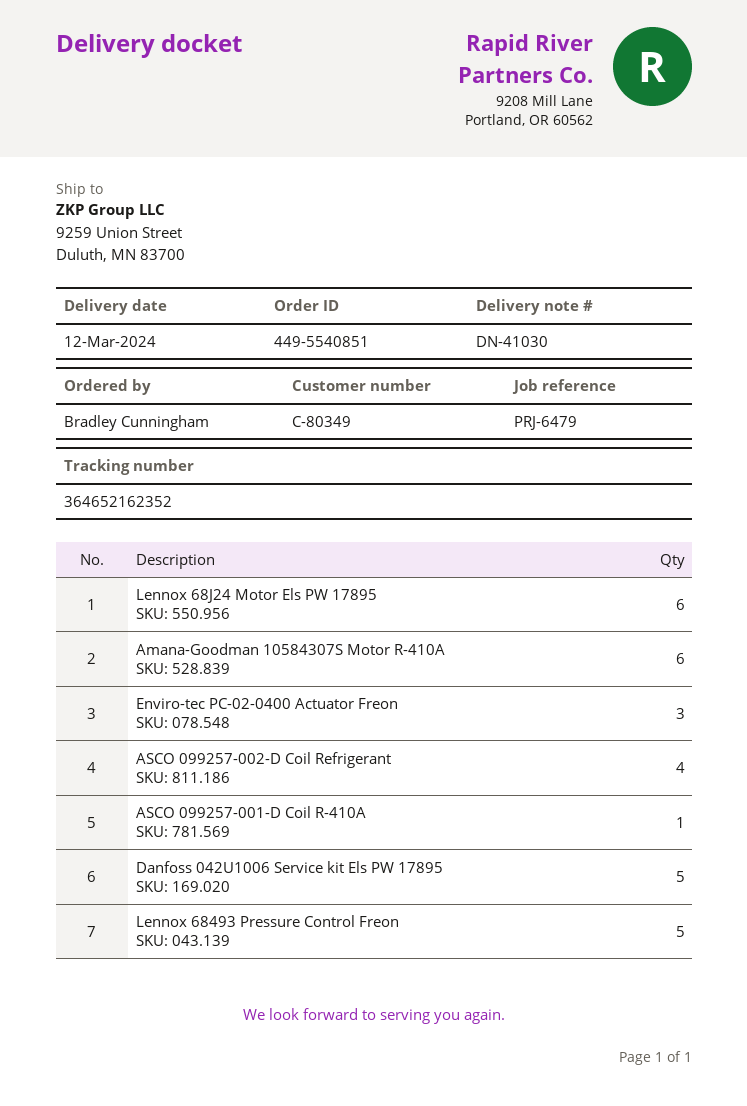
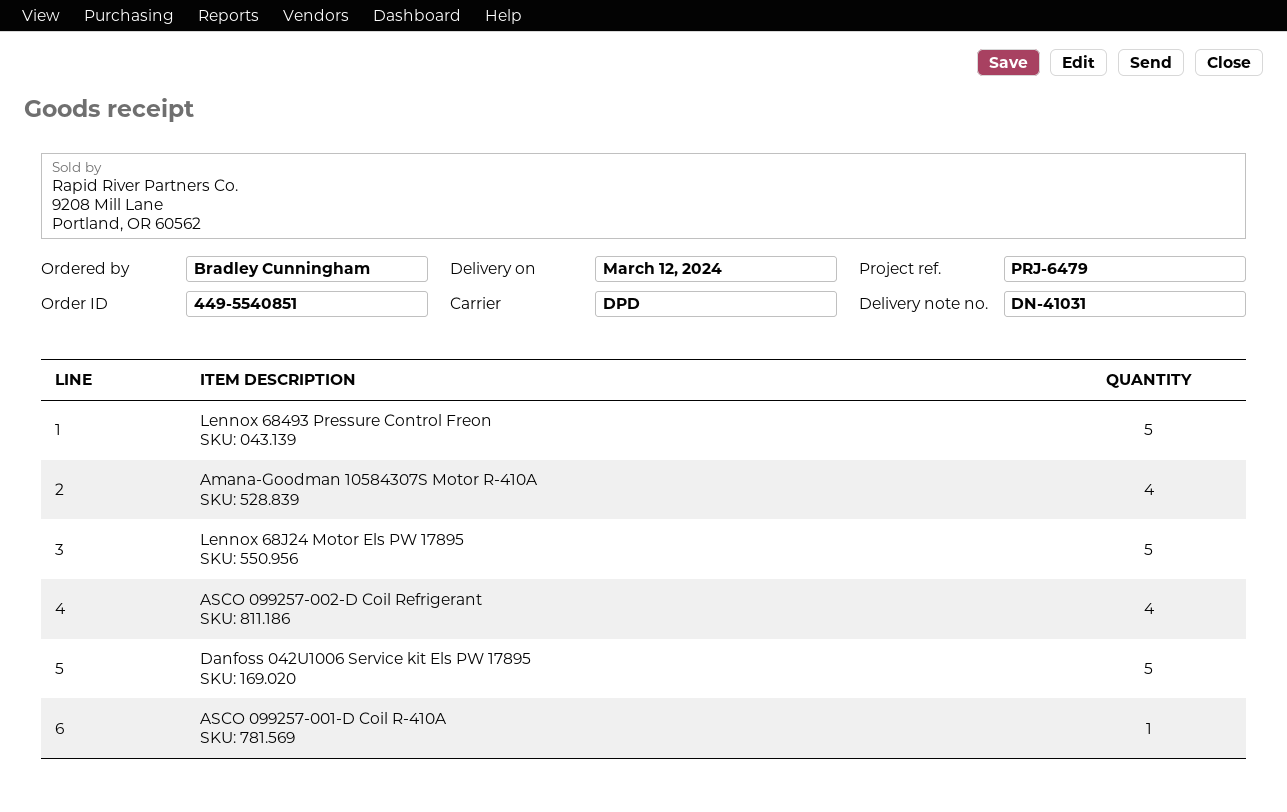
delivery note number: DN-41030 -> DN-41031
Lennox 68J24 Motor Els PW 17895: 6 -> 5
Amana-Goodman 10584307S Motor R-410A: 6 -> 4
Enviro-tec PC-02-0400 Actuator Freon: 3 -> none

